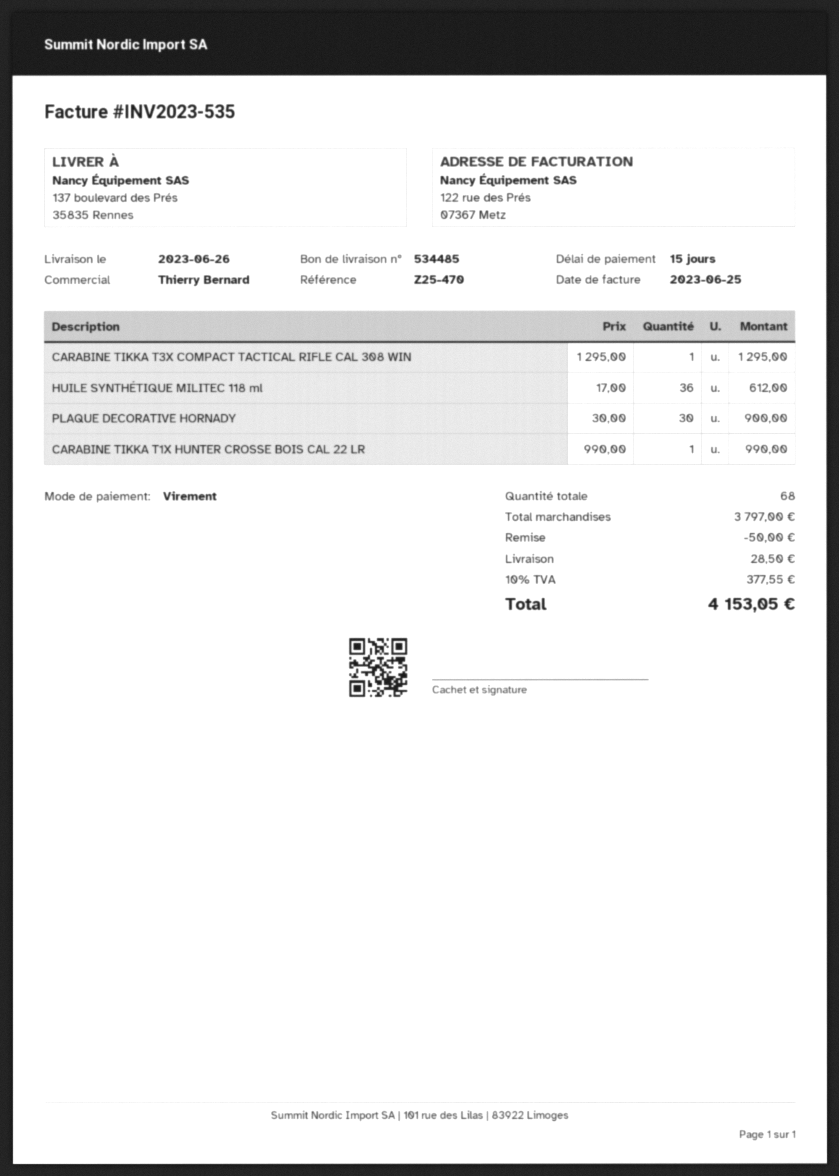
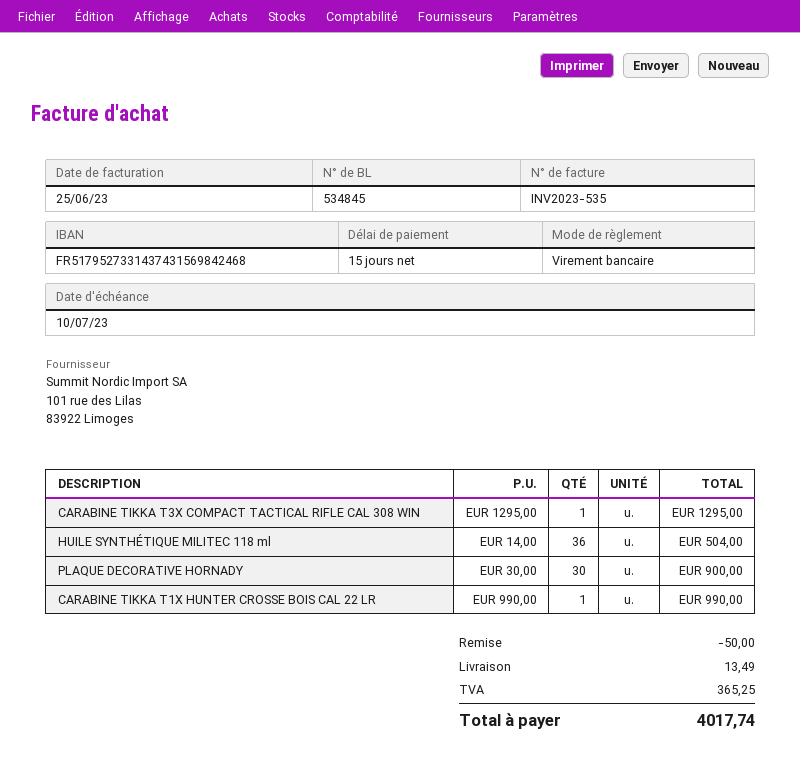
delivery note number: 534485 -> 534845
HUILE SYNTHÉTIQUE MILITEC 118 ml: 36 x 17.00 = 612.00 -> 36 x 14.00 = 504.00
shipping: 28.50 -> 13.49
tax: 377.55 -> 365.25
total: 4153.05 -> 4017.74

